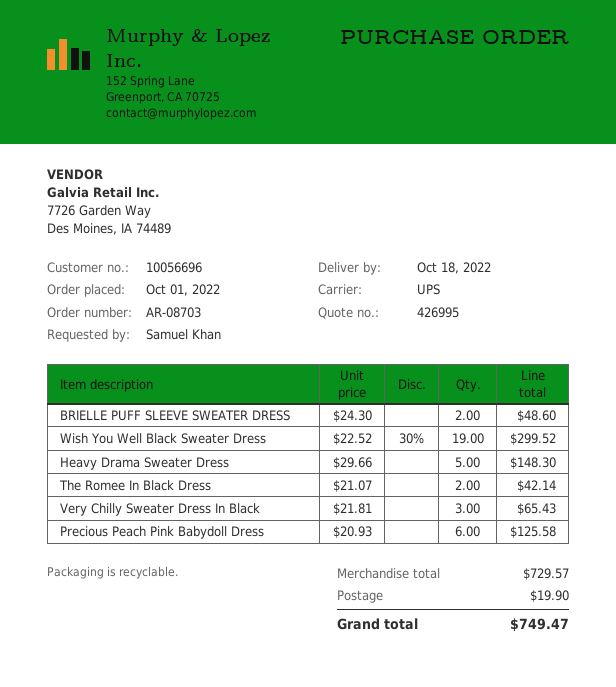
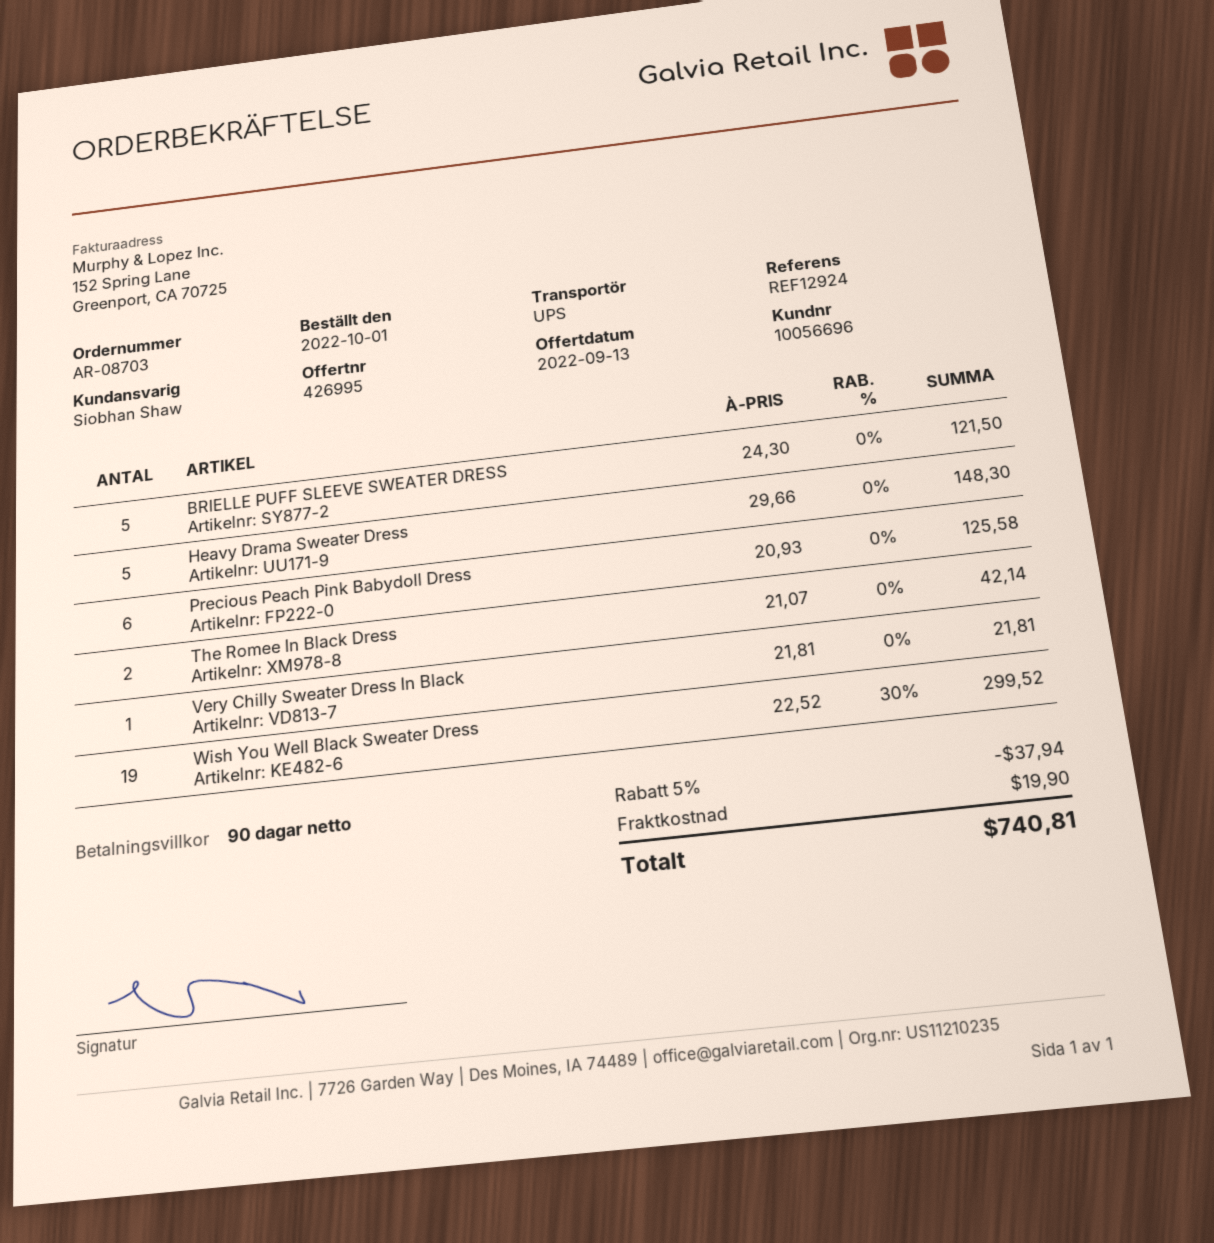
BRIELLE PUFF SLEEVE SWEATER DRESS: 2 x 24.30 = 48.60 -> 5 x 24.30 = 121.50
Very Chilly Sweater Dress In Black: 3 x 21.81 = 65.43 -> 1 x 21.81 = 21.81
discount: none -> 5% = 37.94
total: 749.47 -> 740.81

